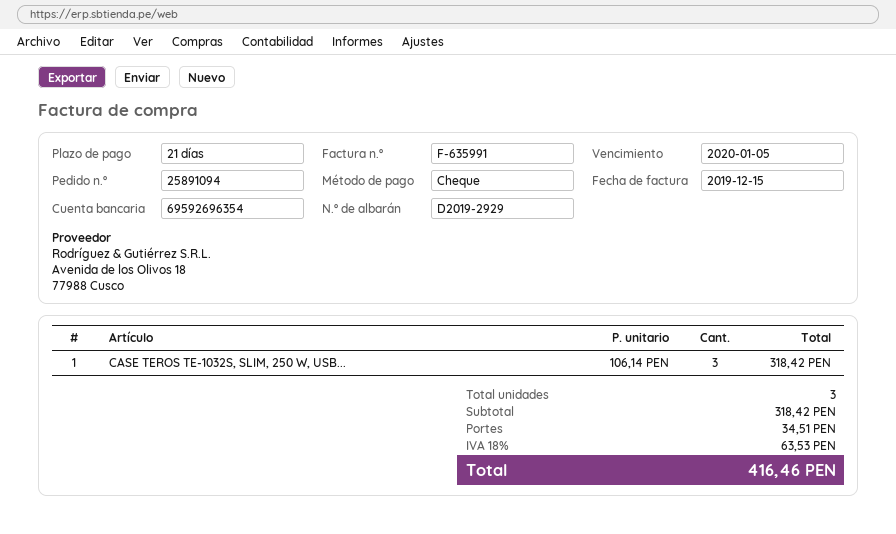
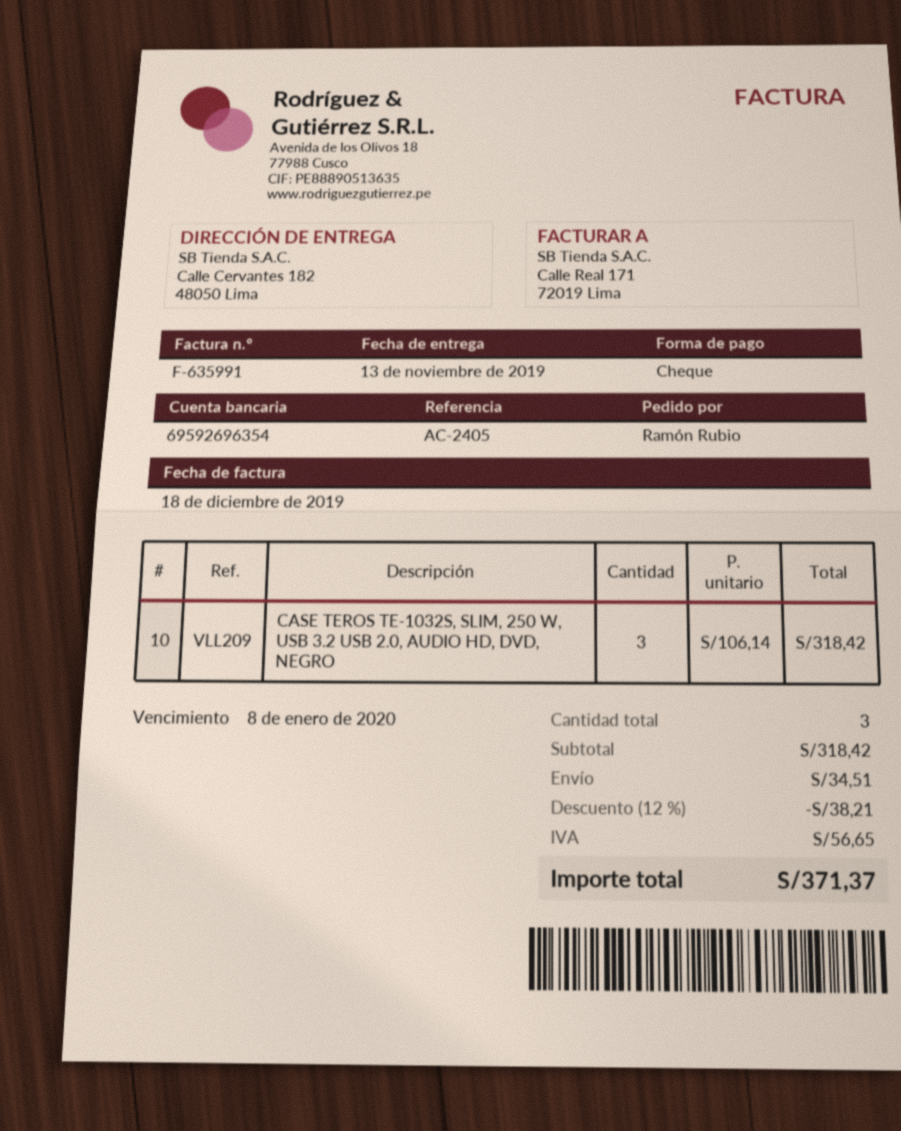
invoice date: 2019-12-15 -> 2019-12-18
due date: 2020-01-05 -> 2020-01-08
discount: none -> 12% = 38.21
tax: 63.53 -> 56.65
total: 416.46 -> 371.37

